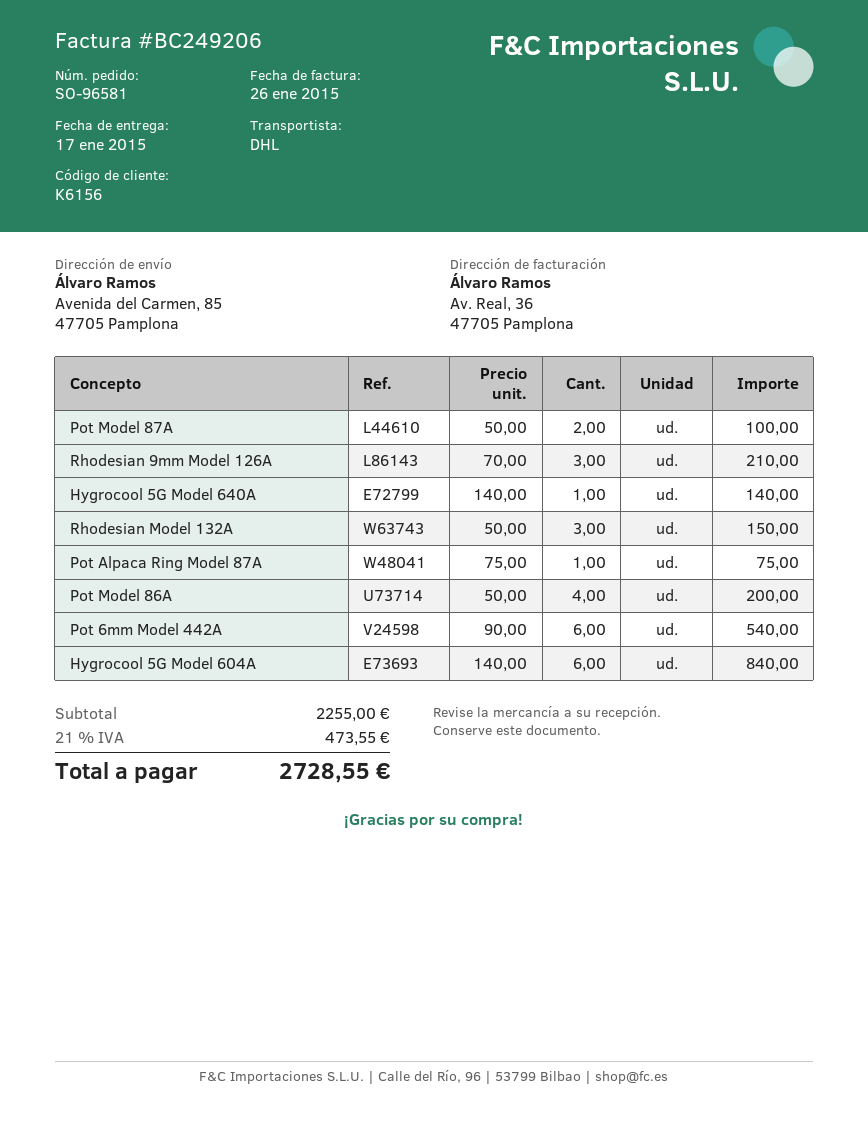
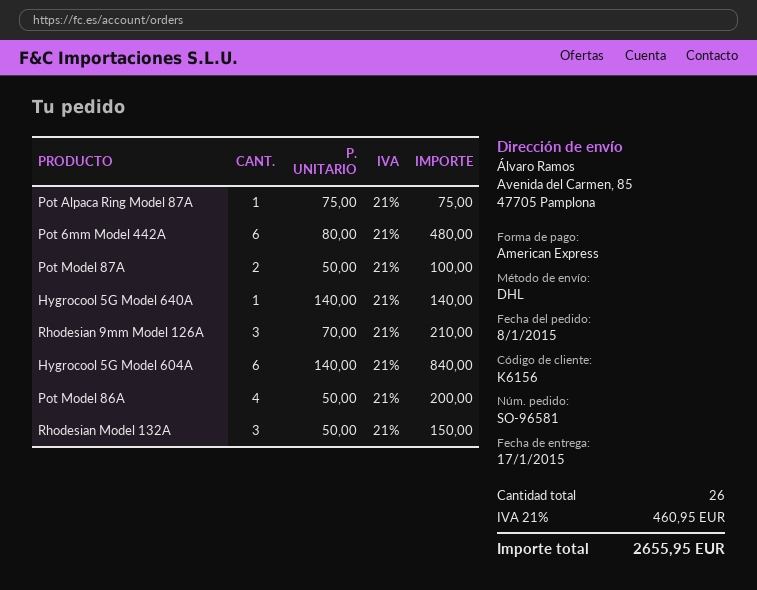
Pot 6mm Model 442A: 6 x 90.00 = 540.00 -> 6 x 80.00 = 480.00
tax: 21% = 473.55 -> 21% = 460.95
total: 2728.55 -> 2655.95

